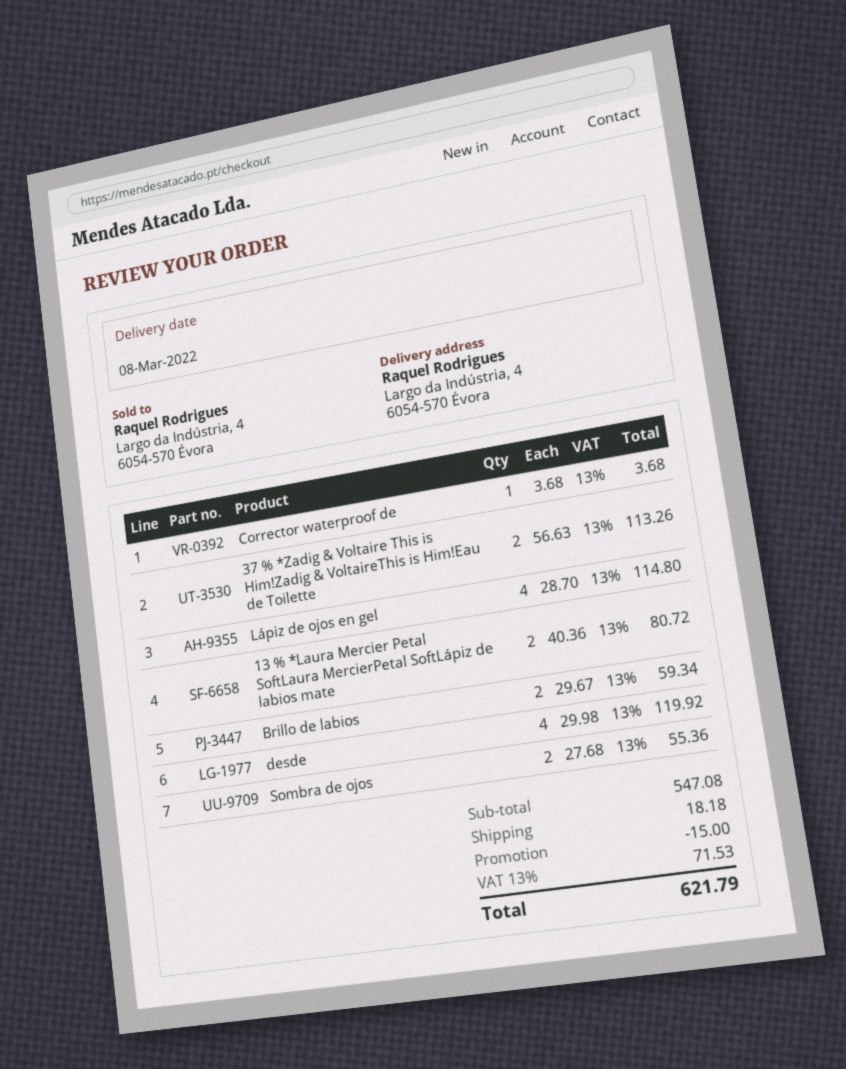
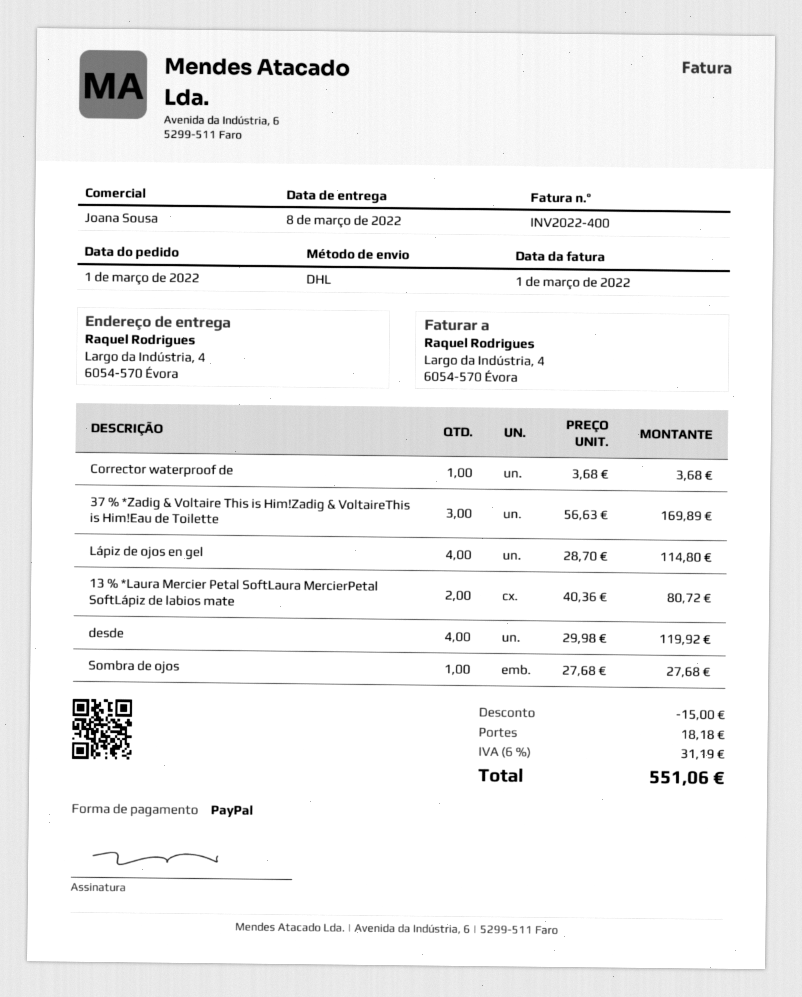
37 % *Zadig & Voltaire This is Him!Zadig & VoltaireThis is Him!Eau de Toilette: 2 x 56.63 = 113.26 -> 3 x 56.63 = 169.89
Brillo de labios: 2 x 29.67 = 59.34 -> none
Sombra de ojos: 2 x 27.68 = 55.36 -> 1 x 27.68 = 27.68
tax: 13% = 71.53 -> 6% = 31.19
total: 621.79 -> 551.06

